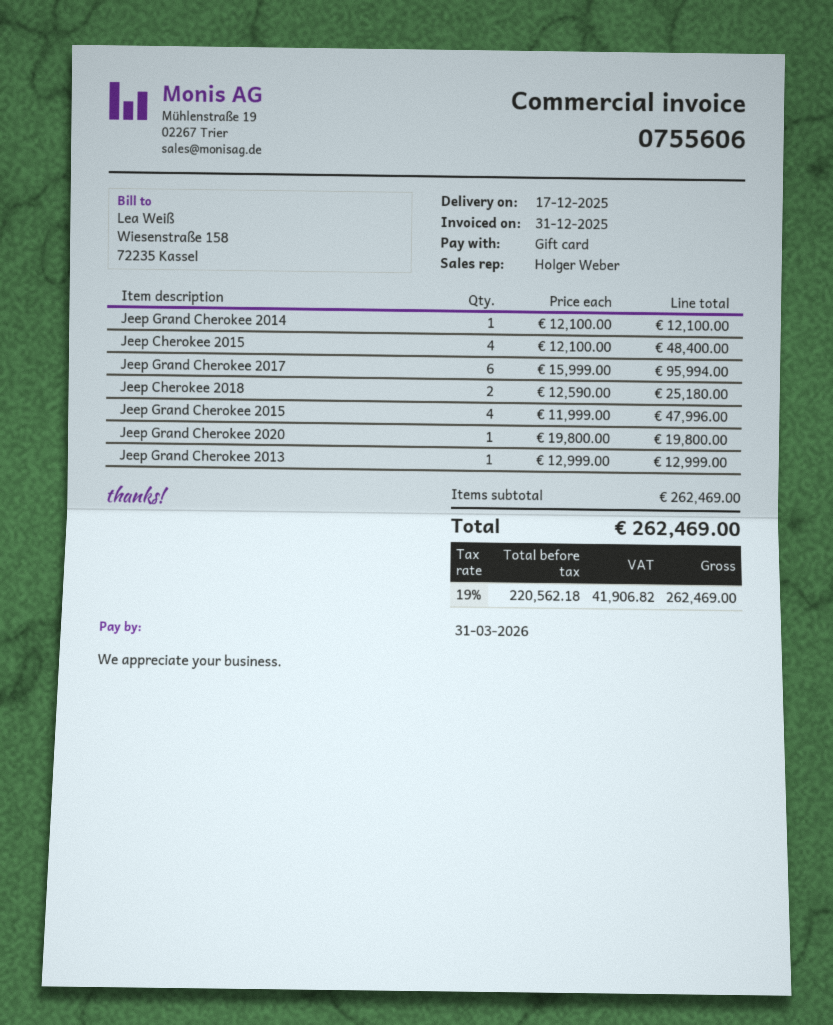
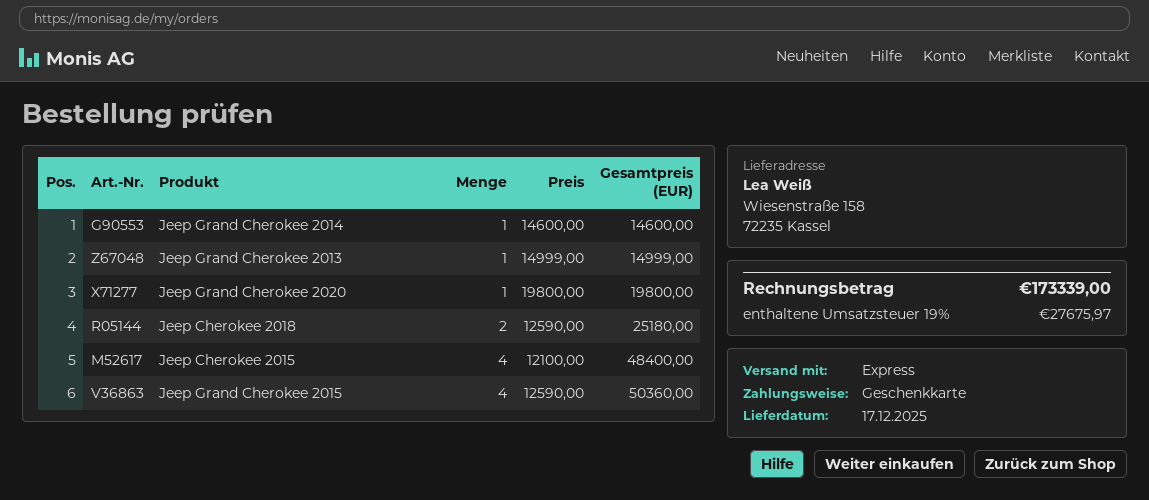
Jeep Grand Cherokee 2014: 1 x 12100.00 = 12100.00 -> 1 x 14600.00 = 14600.00
Jeep Grand Cherokee 2017: 6 x 15999.00 = 95994.00 -> none
Jeep Grand Cherokee 2015: 4 x 11999.00 = 47996.00 -> 4 x 12590.00 = 50360.00
Jeep Grand Cherokee 2013: 1 x 12999.00 = 12999.00 -> 1 x 14999.00 = 14999.00
tax: 19% = 41906.82 -> 19% = 27675.97
total: 262469.00 -> 173339.00

